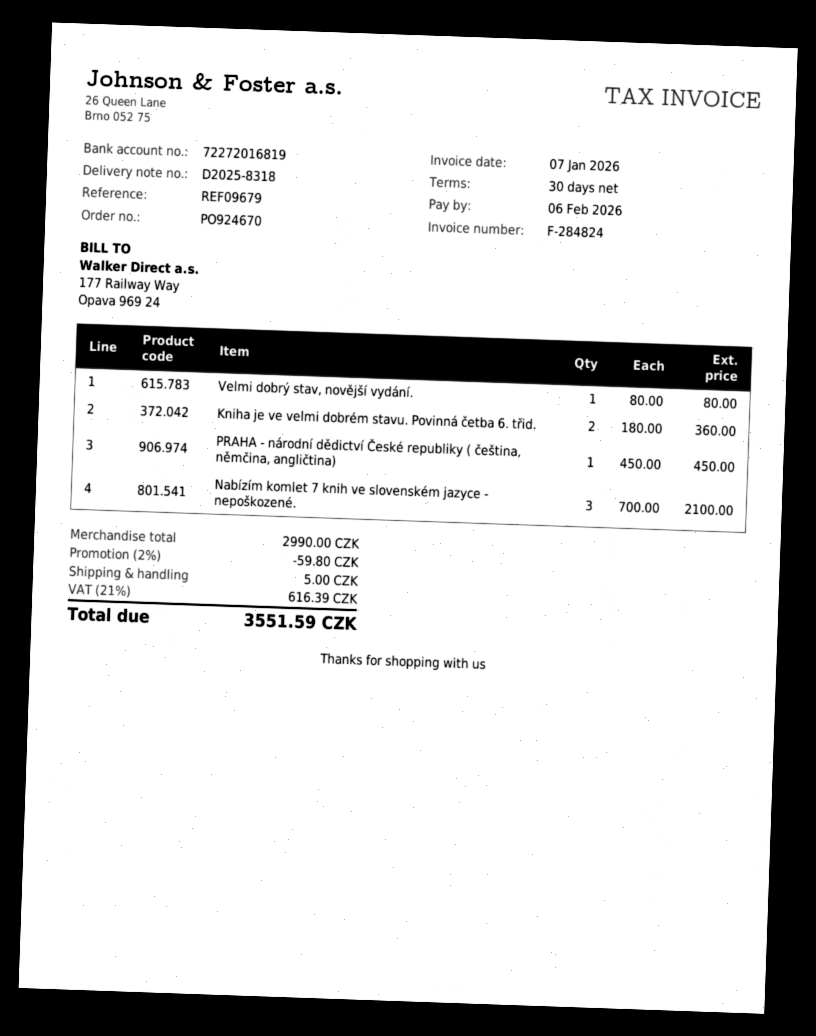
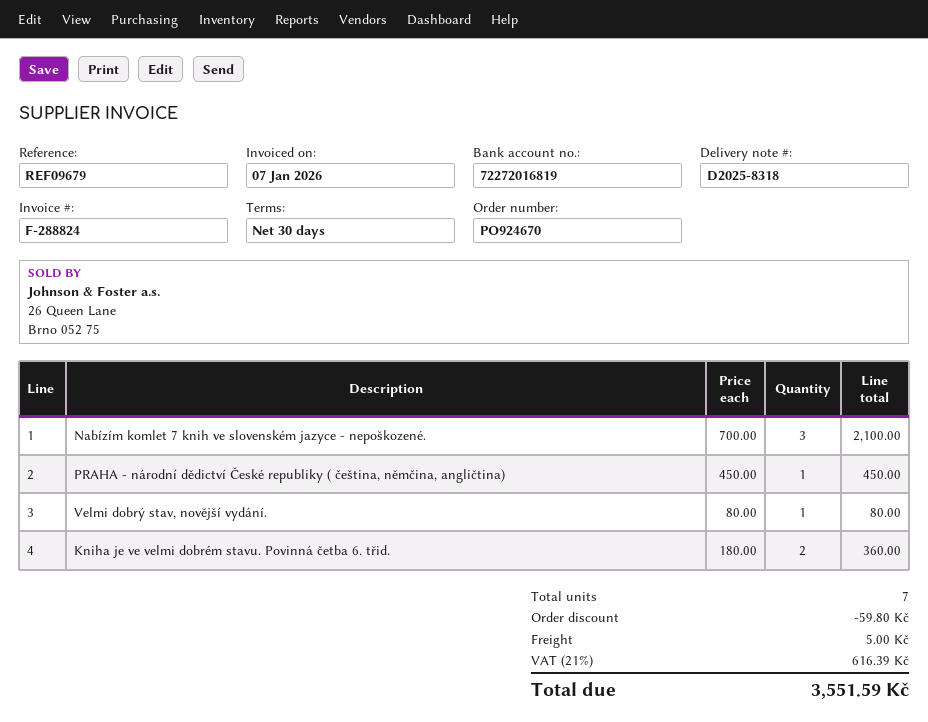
invoice number: F-284824 -> F-288824

